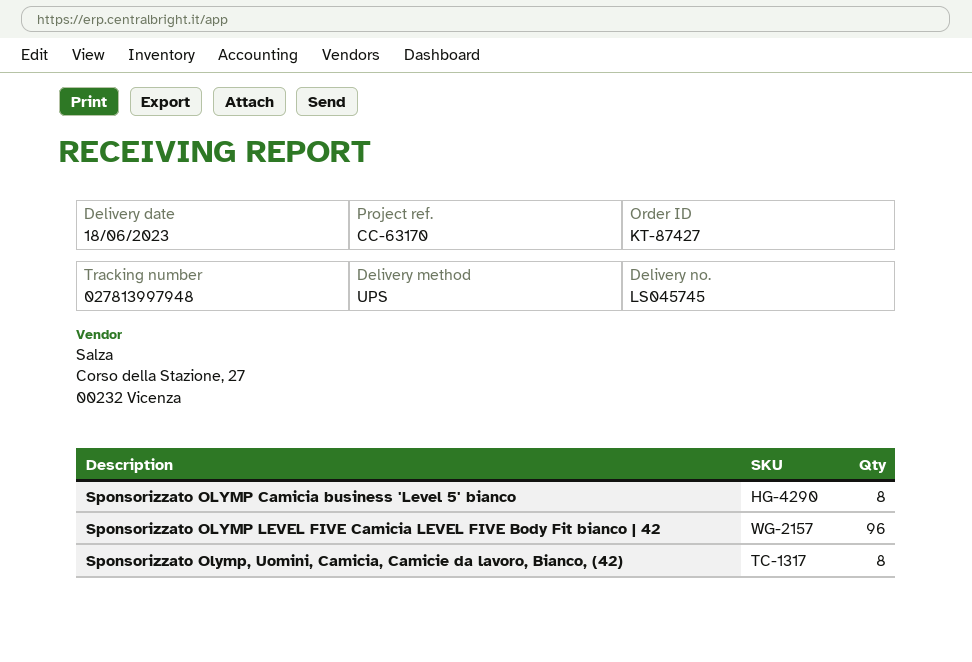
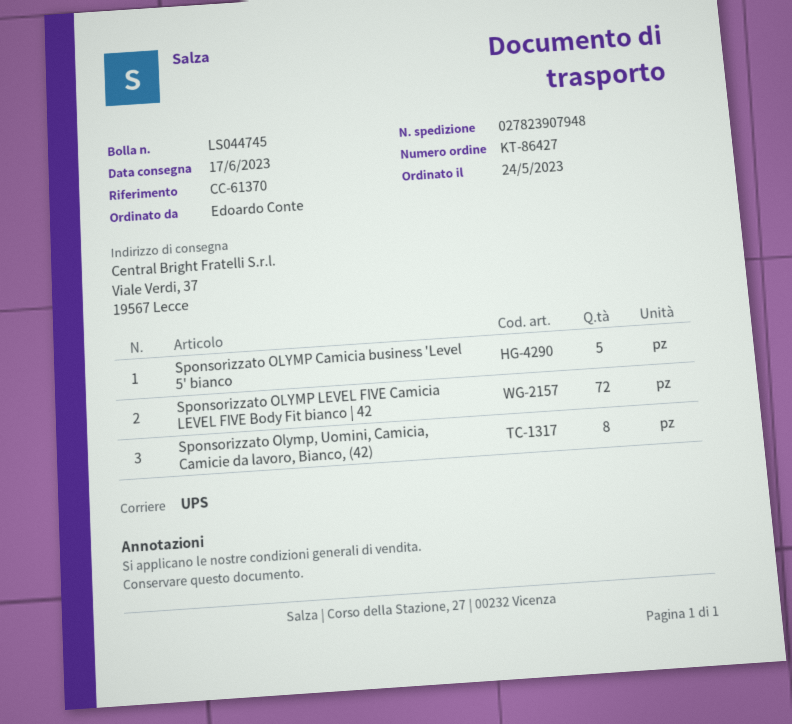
order number: KT-87427 -> KT-86427
delivery note number: LS045745 -> LS044745
delivery date: 2023-06-18 -> 2023-06-17
reference: CC-63170 -> CC-61370
tracking number: 027813997948 -> 027823907948
Sponsorizzato OLYMP Camicia business 'Level 5' bianco: 8 -> 5
Sponsorizzato OLYMP LEVEL FIVE Camicia LEVEL FIVE Body Fit bianco | 42: 96 -> 72

